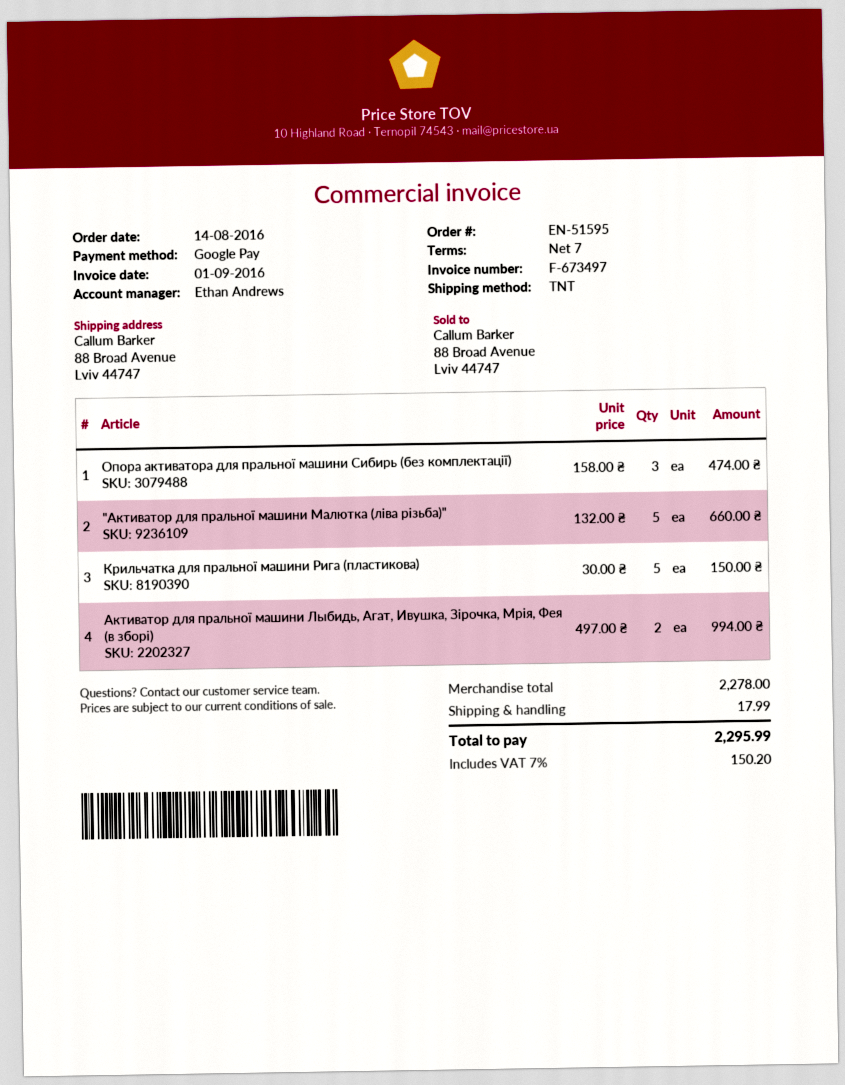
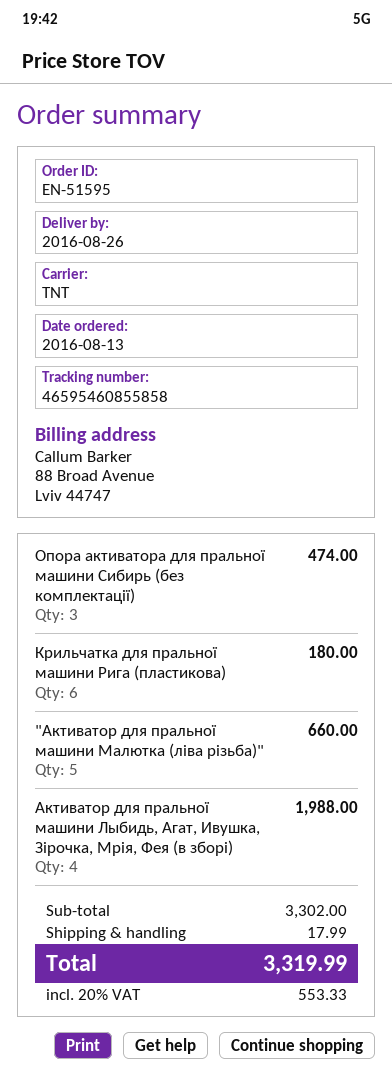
order date: 2016-08-14 -> 2016-08-13
Крильчатка для пральної машини Рига (пластикова): 5 for 150.00 -> 6 for 180.00
Активатор для пральної машини Лыбидь, Агат, Ивушка, Зірочка, Мрія, Фея (в зборі): 2 for 994.00 -> 4 for 1988.00
subtotal: 2278.00 -> 3302.00
tax: 7% = 150.20 -> 20% = 553.33
total: 2295.99 -> 3319.99

